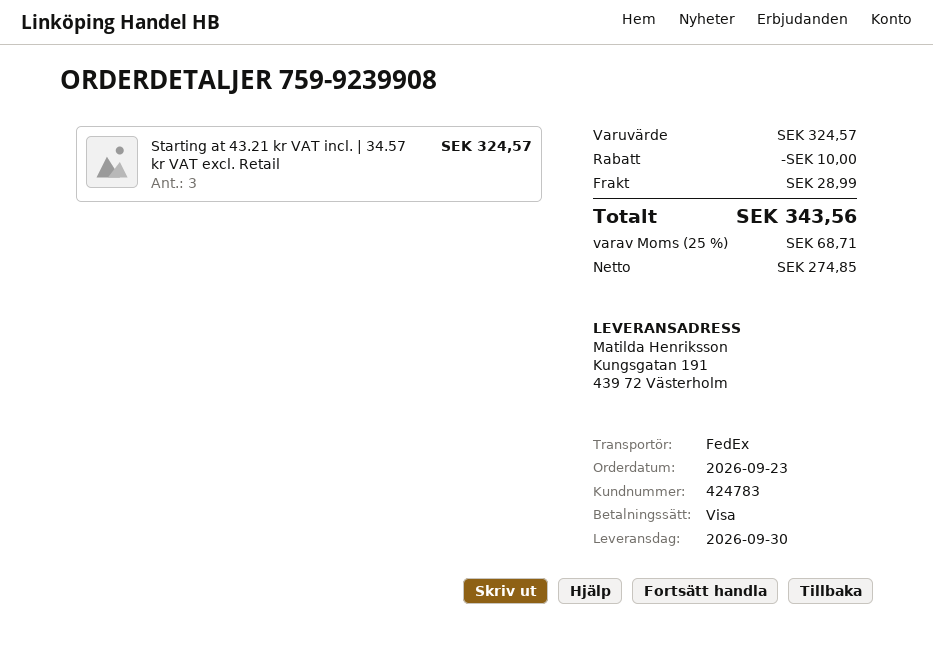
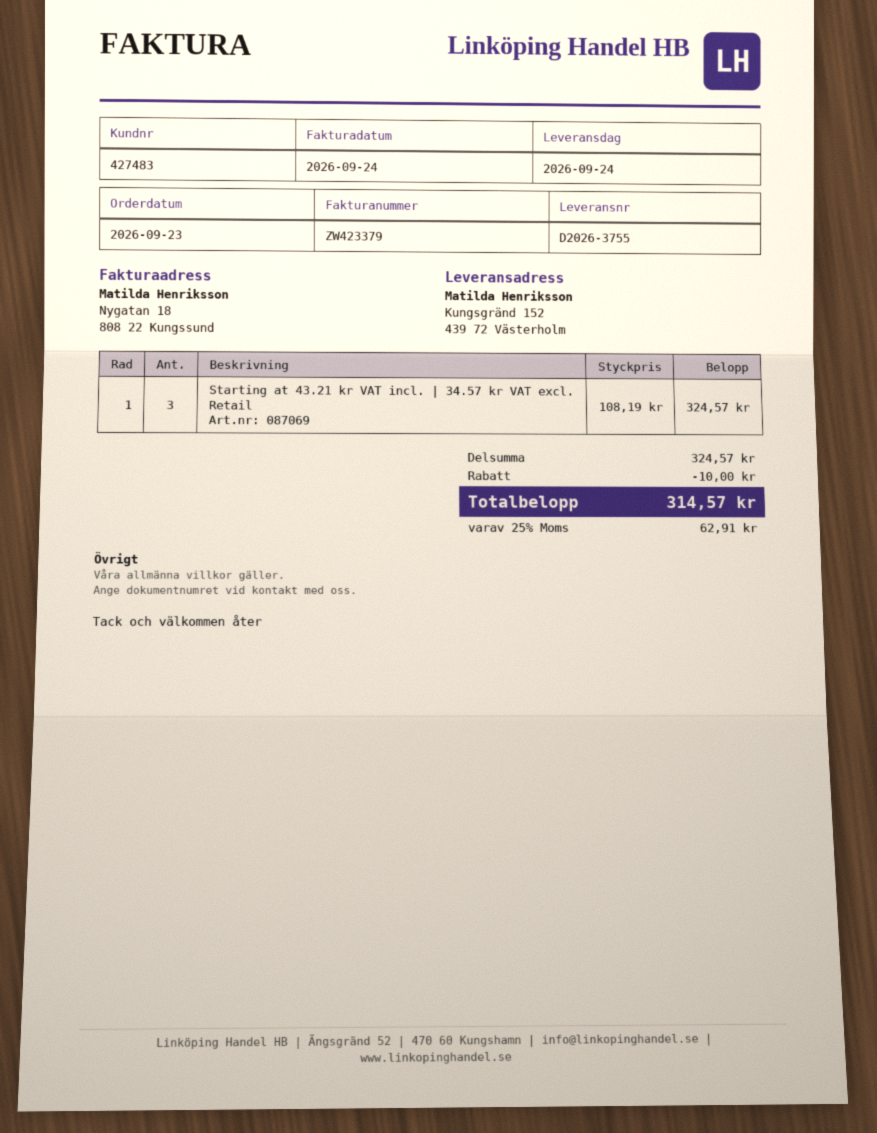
delivery date: 2026-09-30 -> 2026-09-24
customer number: 424783 -> 427483
ship to: Kungsgatan 191, 439 72 Västerholm -> Kungsgränd 152, 439 72 Västerholm
shipping: 28.99 -> none
tax: 25% = 68.71 -> 25% = 62.91
total: 343.56 -> 314.57

